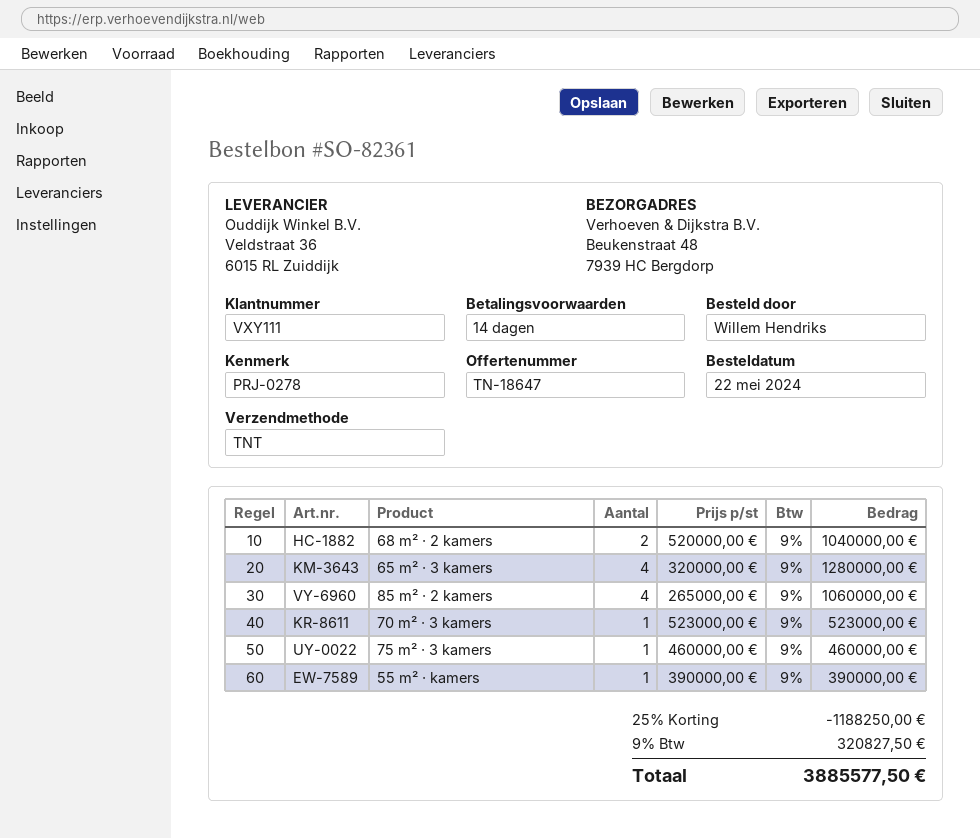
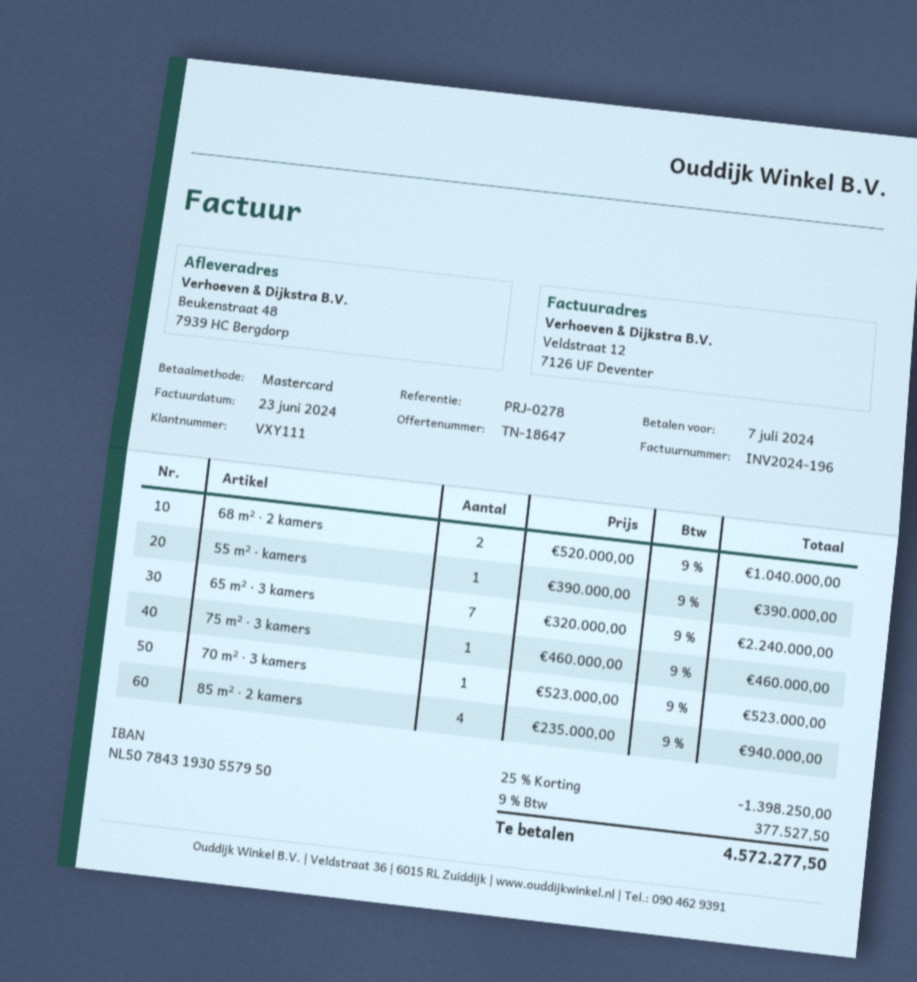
65 m² · 3 kamers: 4 x 320000.00 = 1280000.00 -> 7 x 320000.00 = 2240000.00
85 m² · 2 kamers: 4 x 265000.00 = 1060000.00 -> 4 x 235000.00 = 940000.00
discount: 25% = 1188250.00 -> 25% = 1398250.00
tax: 9% = 320827.50 -> 9% = 377527.50
total: 3885577.50 -> 4572277.50

